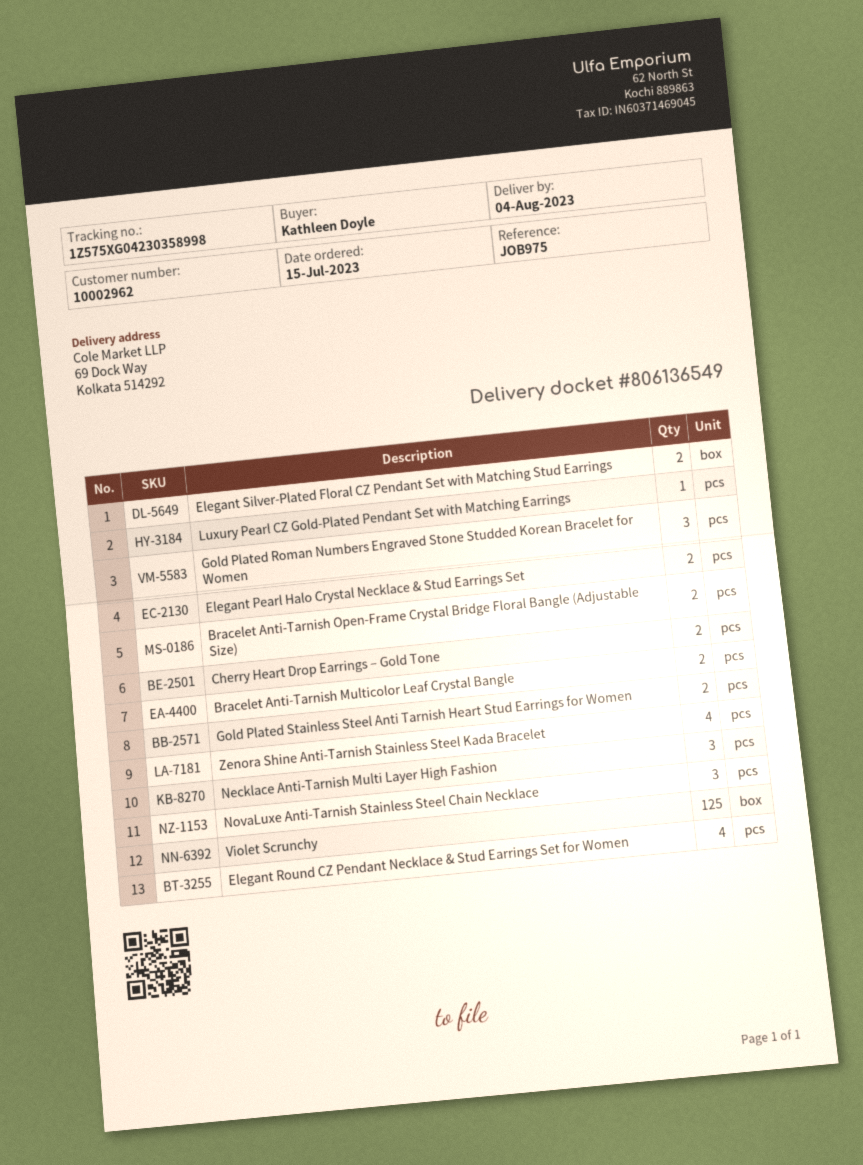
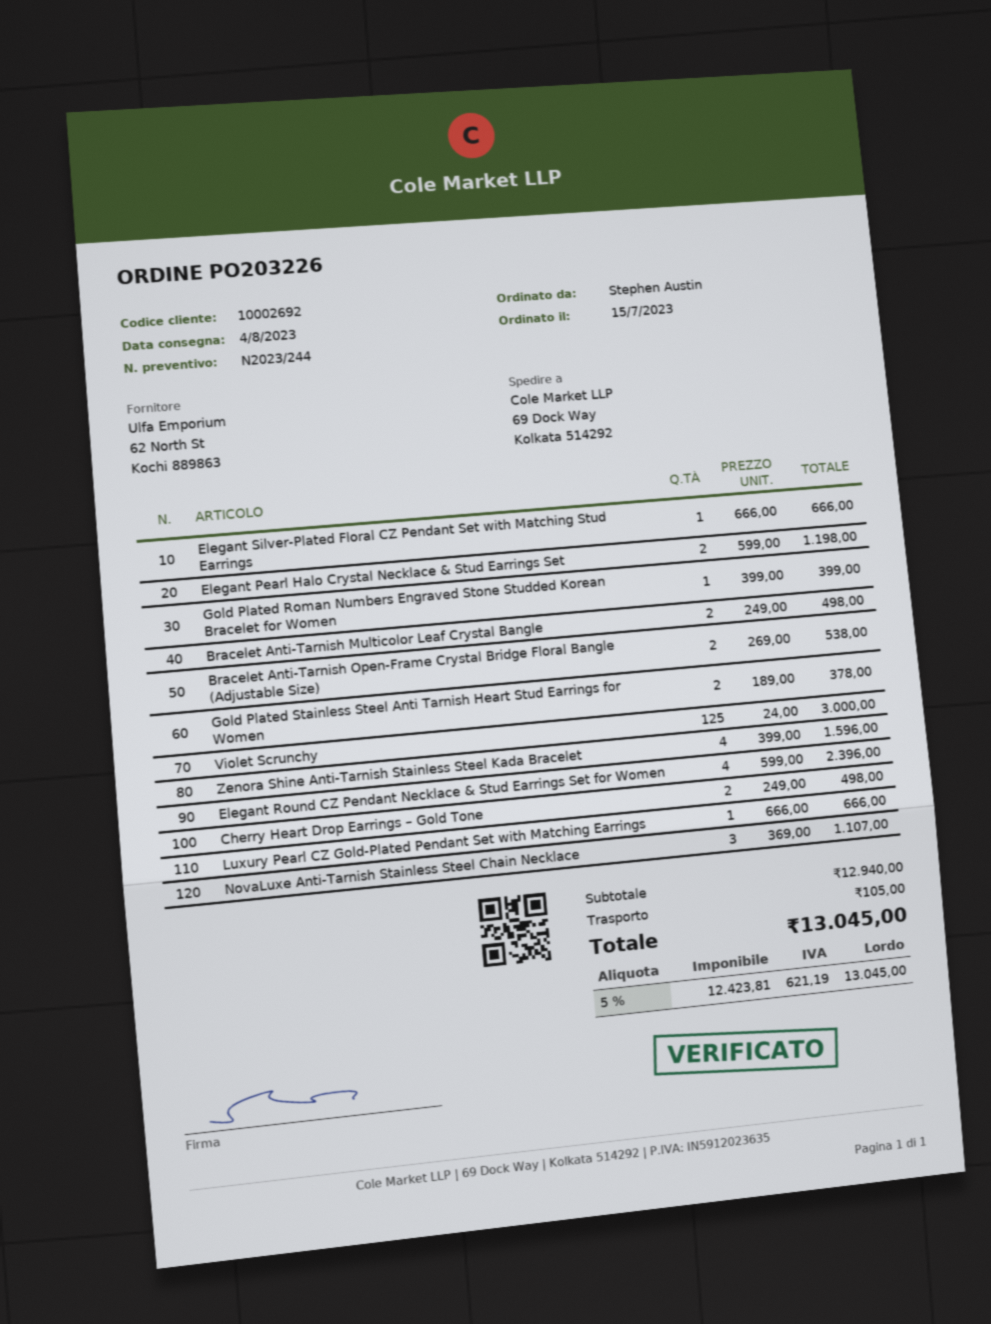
customer number: 10002962 -> 10002692
ordered by: Kathleen Doyle -> Stephen Austin
Elegant Silver-Plated Floral CZ Pendant Set with Matching Stud Earrings: 2 -> 1
Gold Plated Roman Numbers Engraved Stone Studded Korean Bracelet for Women: 3 -> 1
Necklace Anti-Tarnish Multi Layer High Fashion: 3 -> none

